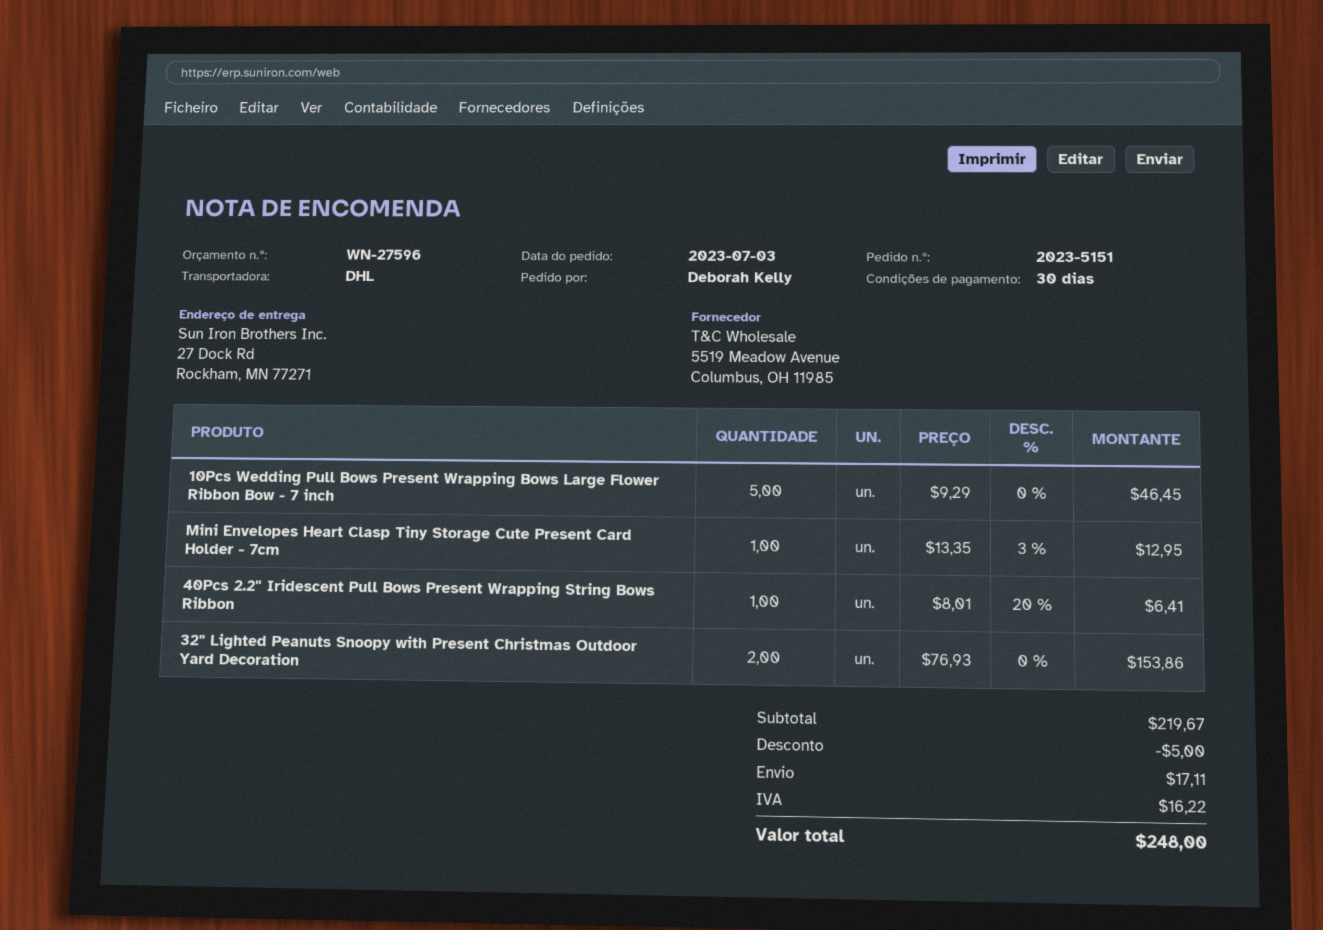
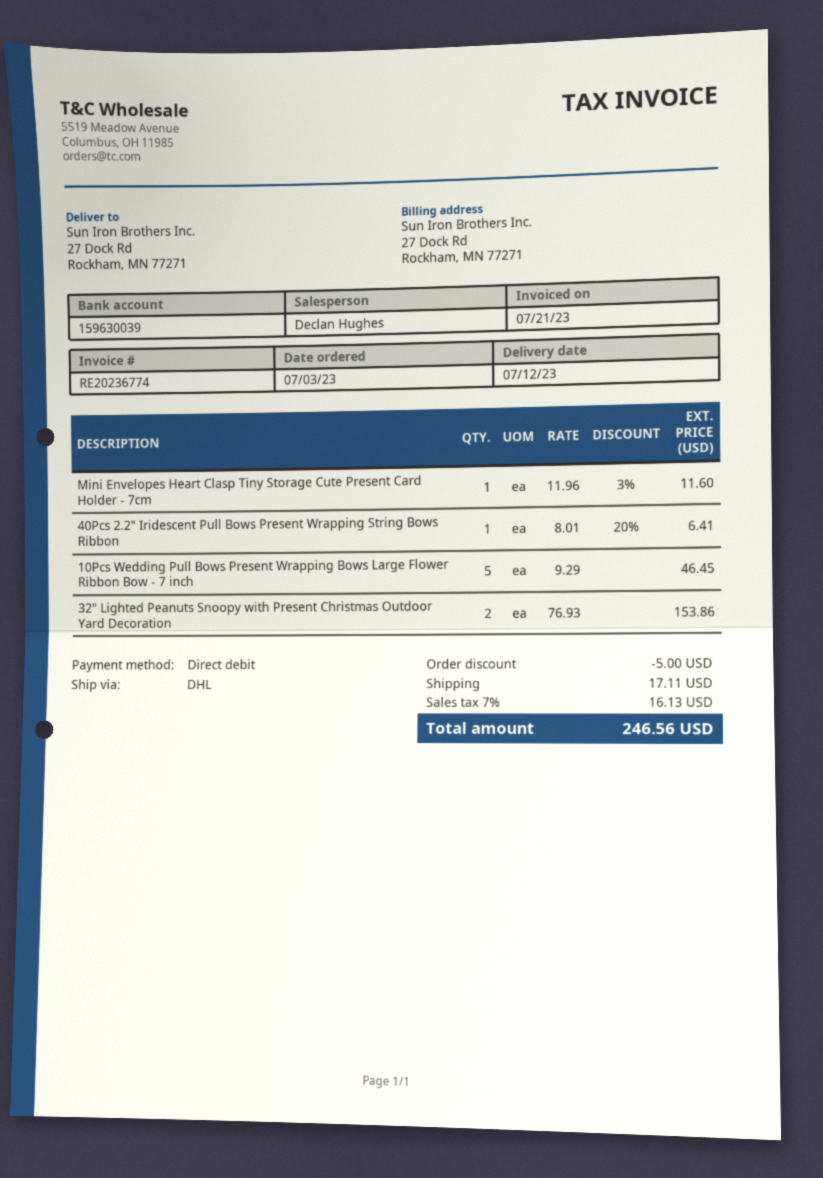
Mini Envelopes Heart Clasp Tiny Storage Cute Present Card Holder - 7cm: 1 x 13.35 - 3% = 12.95 -> 1 x 11.96 - 3% = 11.60
tax: 16.22 -> 16.13
total: 248.00 -> 246.56

